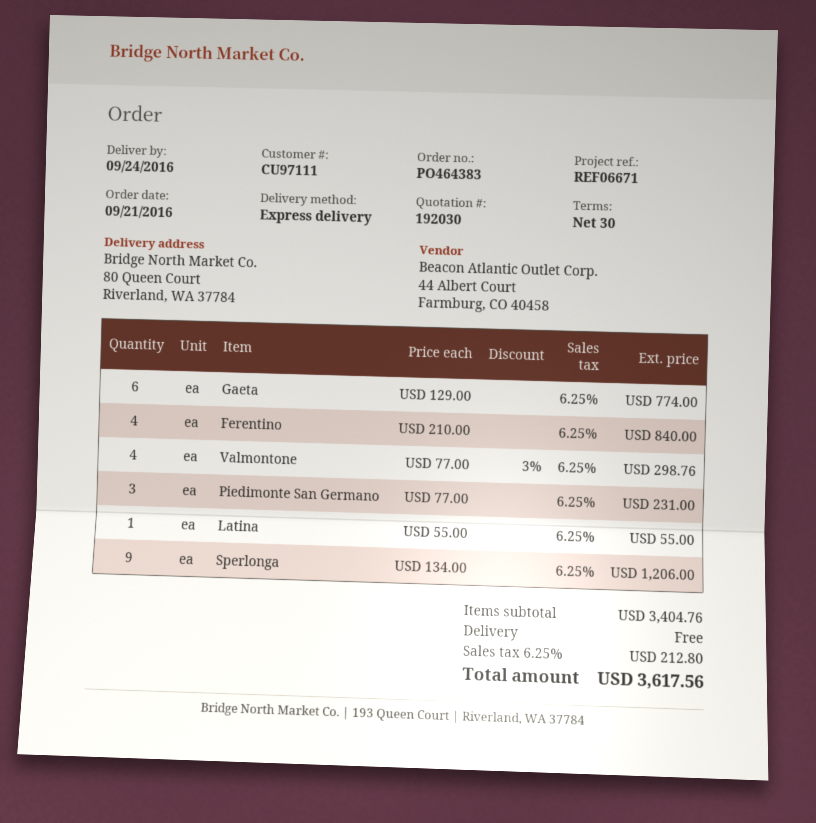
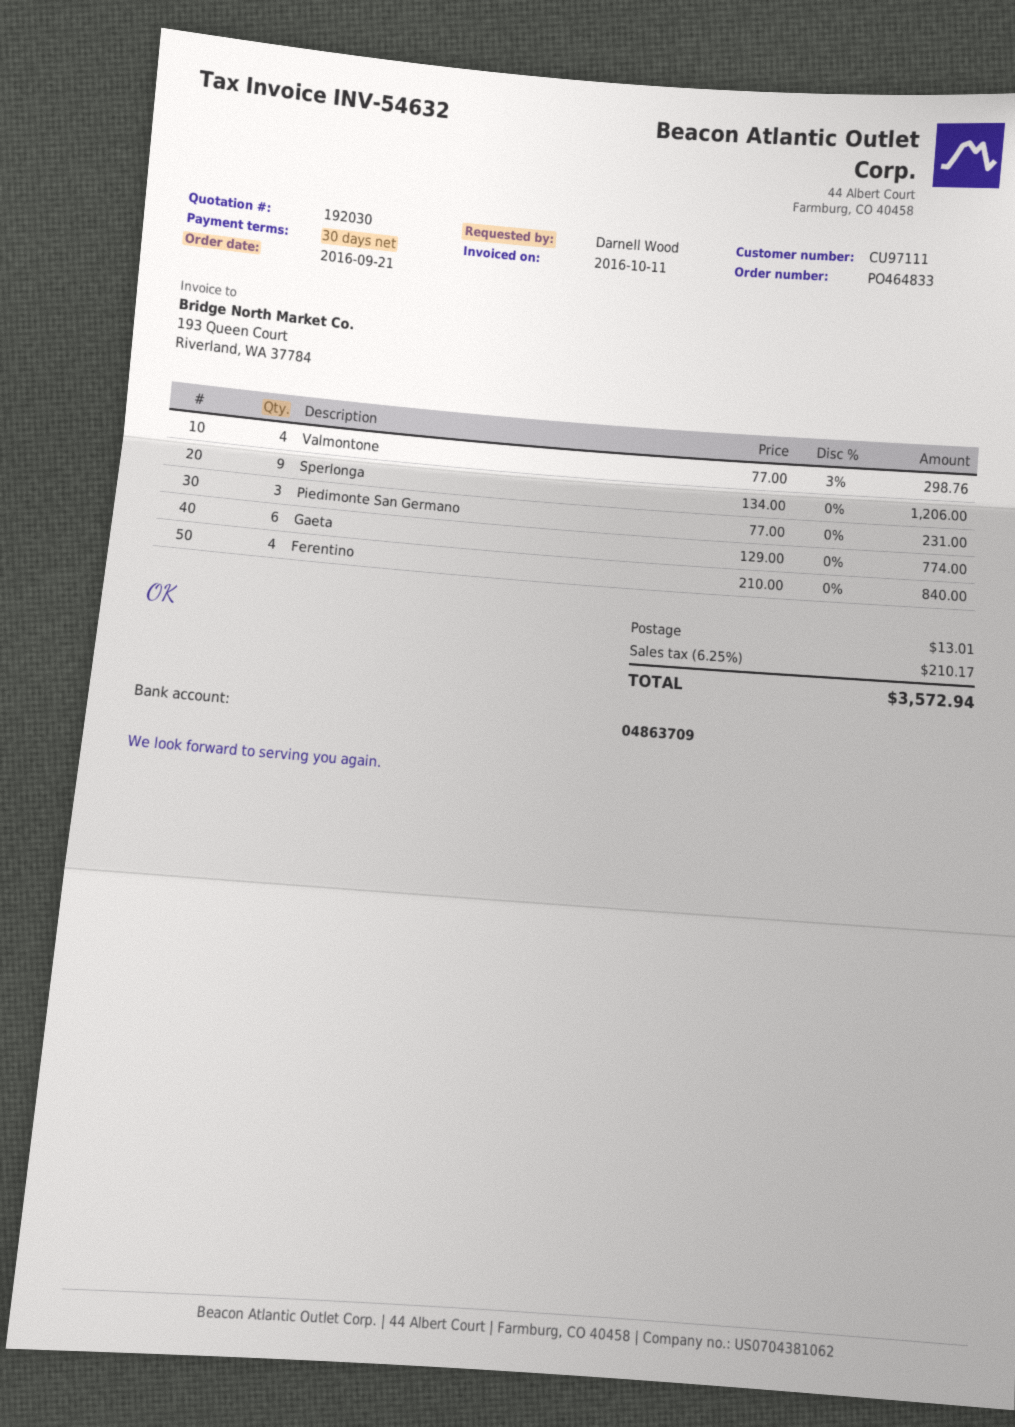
order number: PO464383 -> PO464833
Latina: 1 x 55.00 = 55.00 -> none
shipping: 0.00 -> 13.01
tax: 6.25% = 212.80 -> 6.25% = 210.17
total: 3617.56 -> 3572.94

